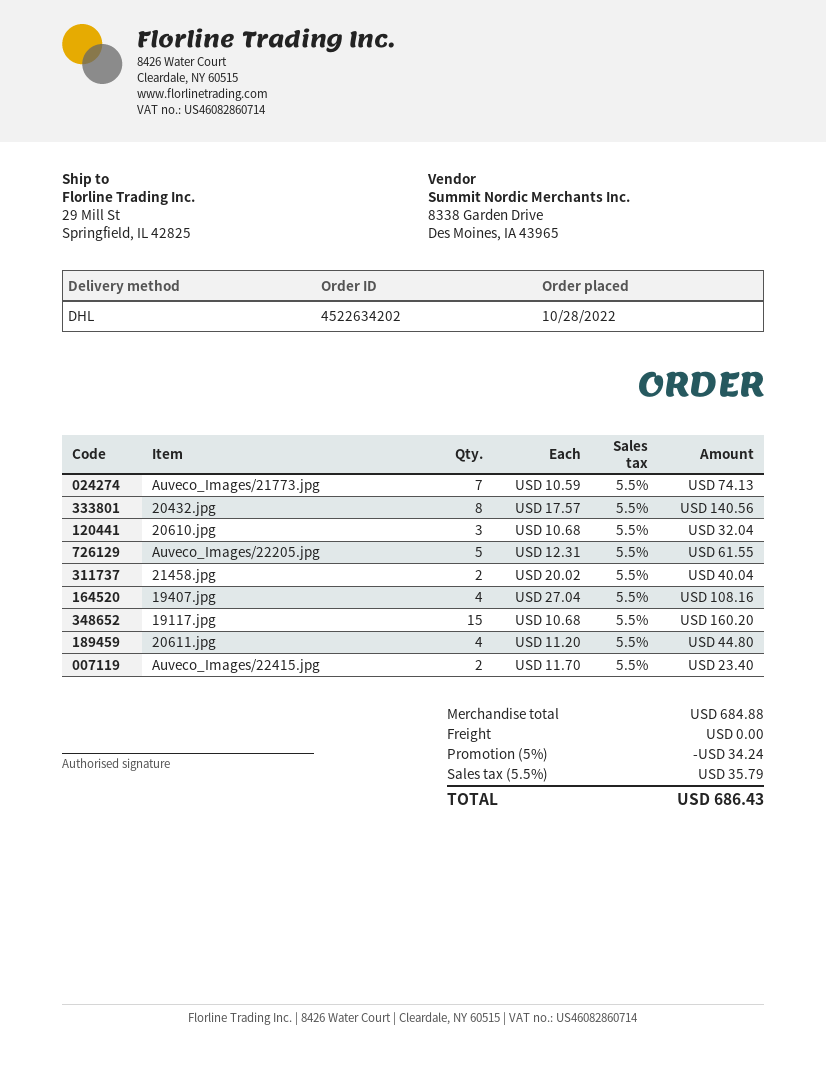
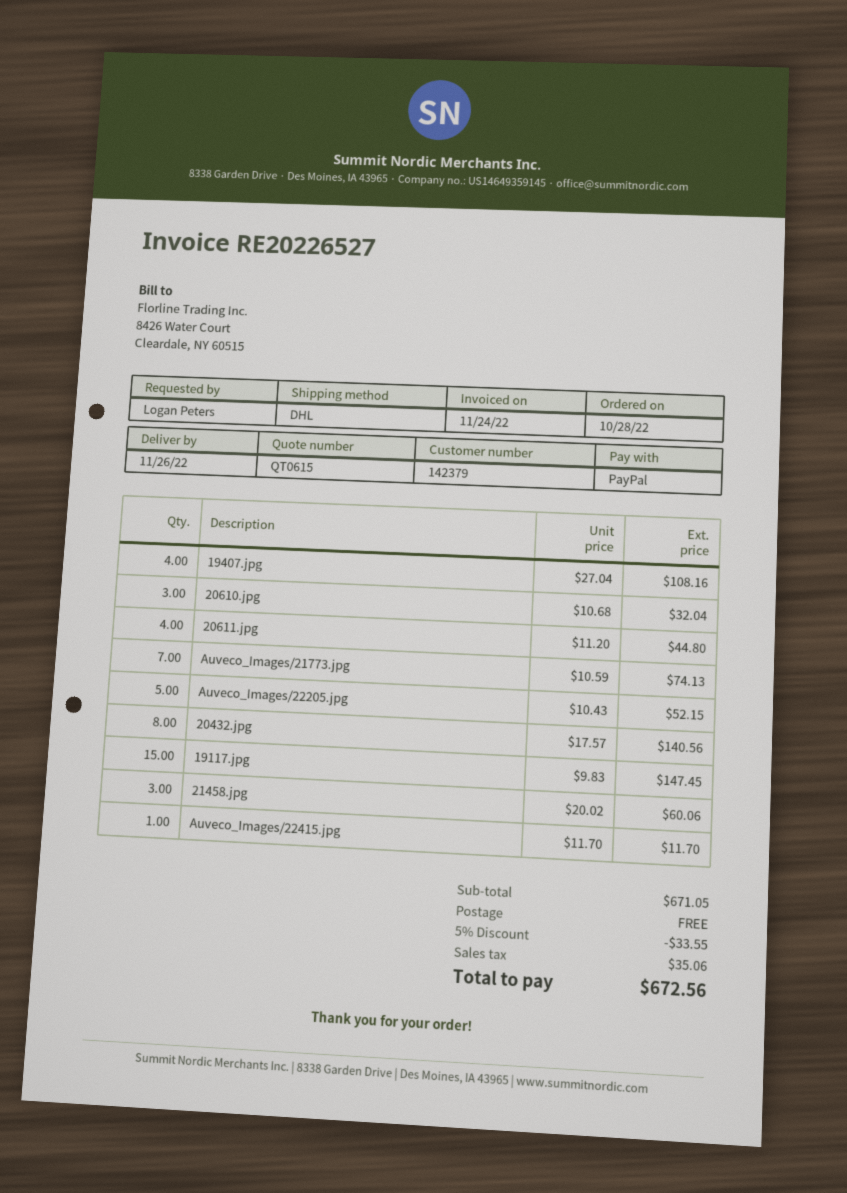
Auveco_Images/22205.jpg: 5 x 12.31 = 61.55 -> 5 x 10.43 = 52.15
21458.jpg: 2 x 20.02 = 40.04 -> 3 x 20.02 = 60.06
19117.jpg: 15 x 10.68 = 160.20 -> 15 x 9.83 = 147.45
Auveco_Images/22415.jpg: 2 x 11.70 = 23.40 -> 1 x 11.70 = 11.70
subtotal: 684.88 -> 671.05
discount: 5% = 34.24 -> 5% = 33.55
tax: 35.79 -> 35.06
total: 686.43 -> 672.56

